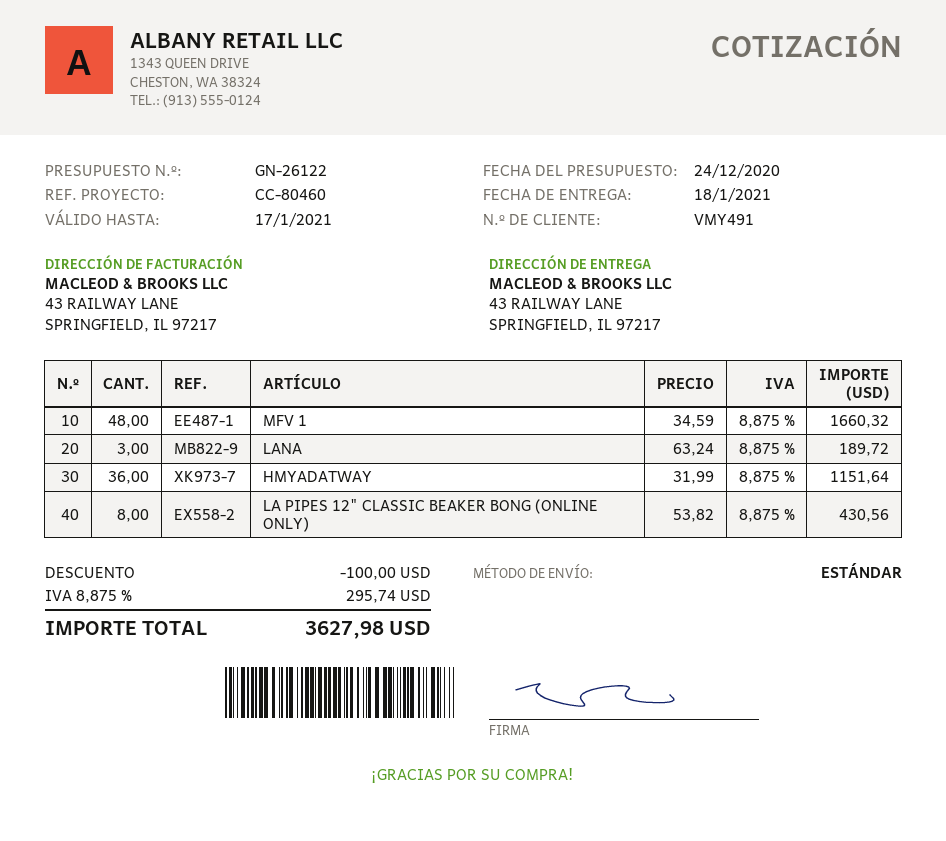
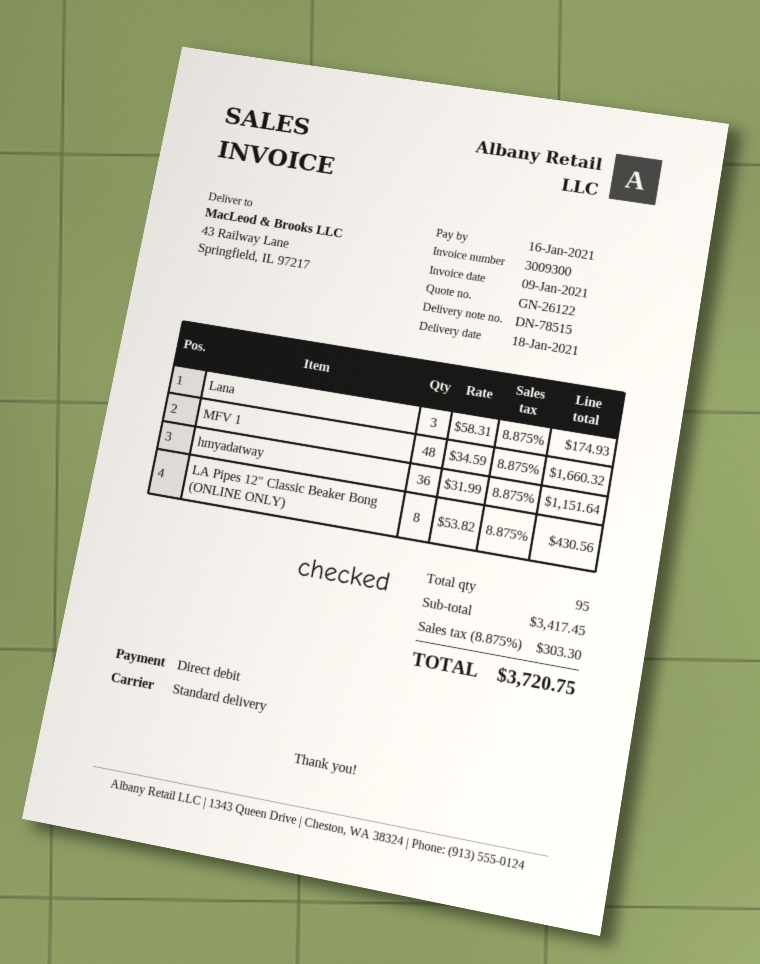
LANA: 3 x 63.24 = 189.72 -> 3 x 58.31 = 174.93
discount: 100.00 -> none
tax: 8.875% = 295.74 -> 8.875% = 303.30
total: 3627.98 -> 3720.75

